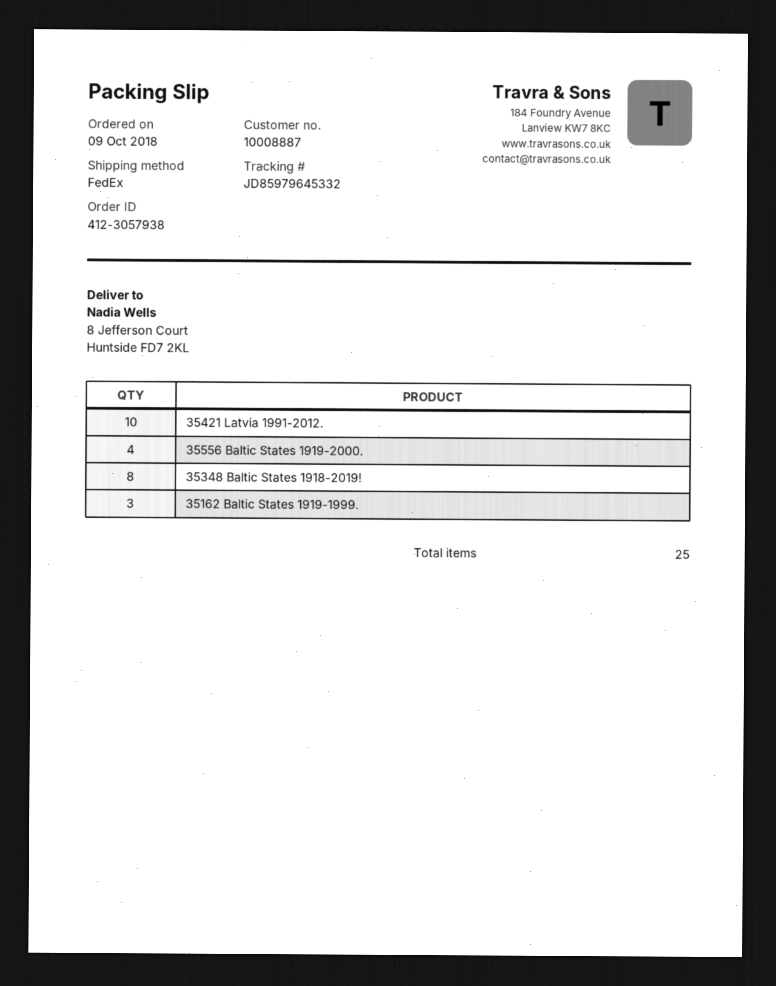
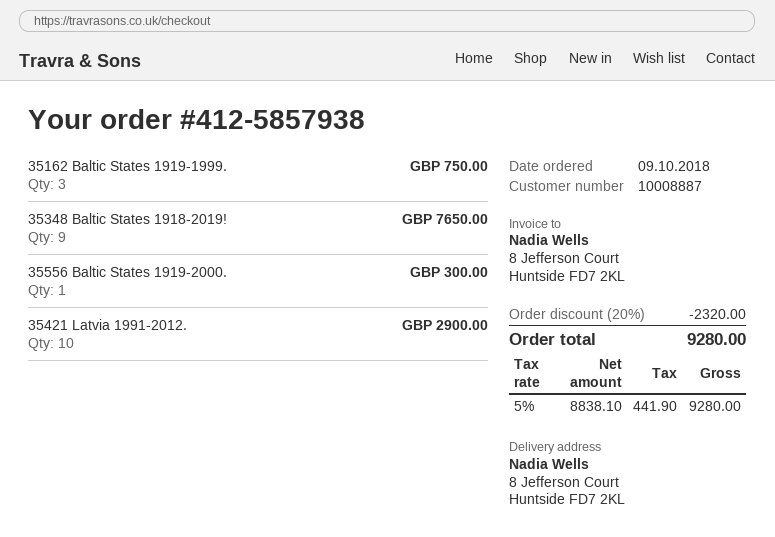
order number: 412-3057938 -> 412-5857938
35556 Baltic States 1919-2000.: 4 -> 1
35348 Baltic States 1918-2019!: 8 -> 9

